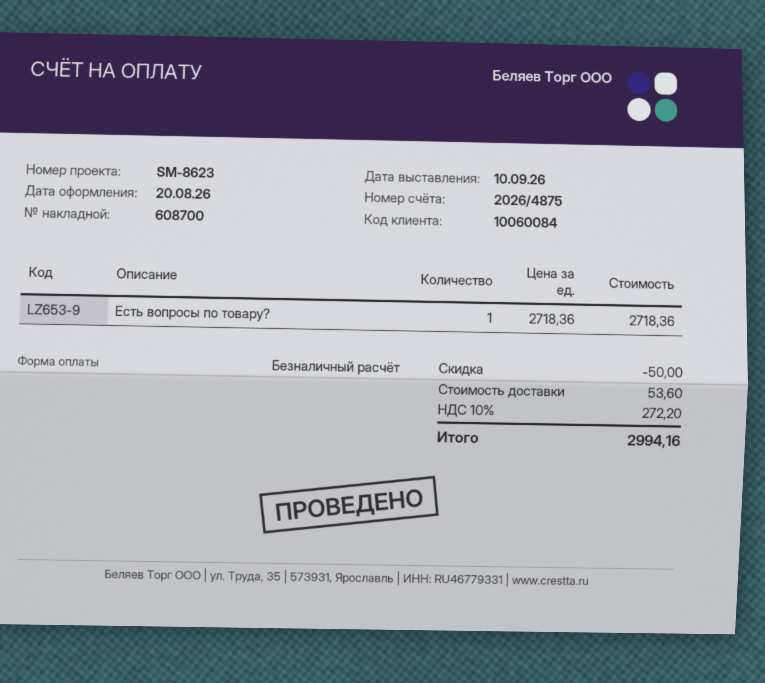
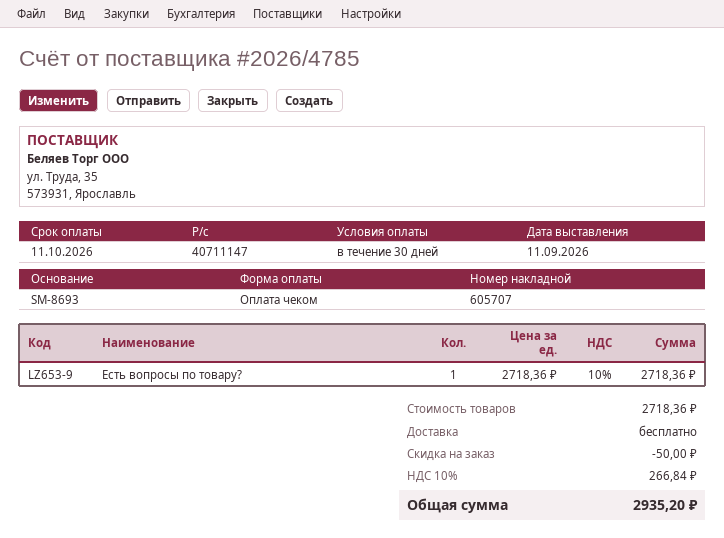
delivery note number: 608700 -> 605707
invoice number: 2026/4875 -> 2026/4785
invoice date: 2026-09-10 -> 2026-09-11
reference: SM-8623 -> SM-8693
payment method: bank transfer -> cheque
shipping: 53.60 -> 0.00
tax: 10% = 272.20 -> 10% = 266.84
total: 2994.16 -> 2935.20

